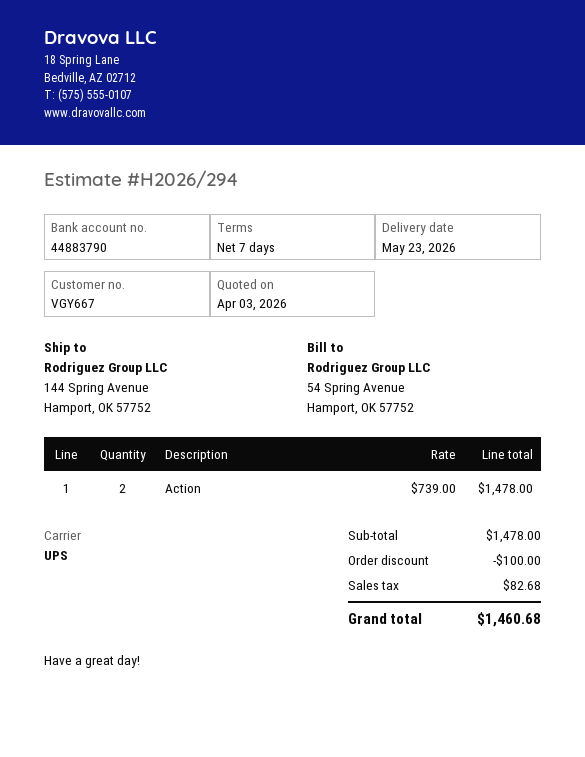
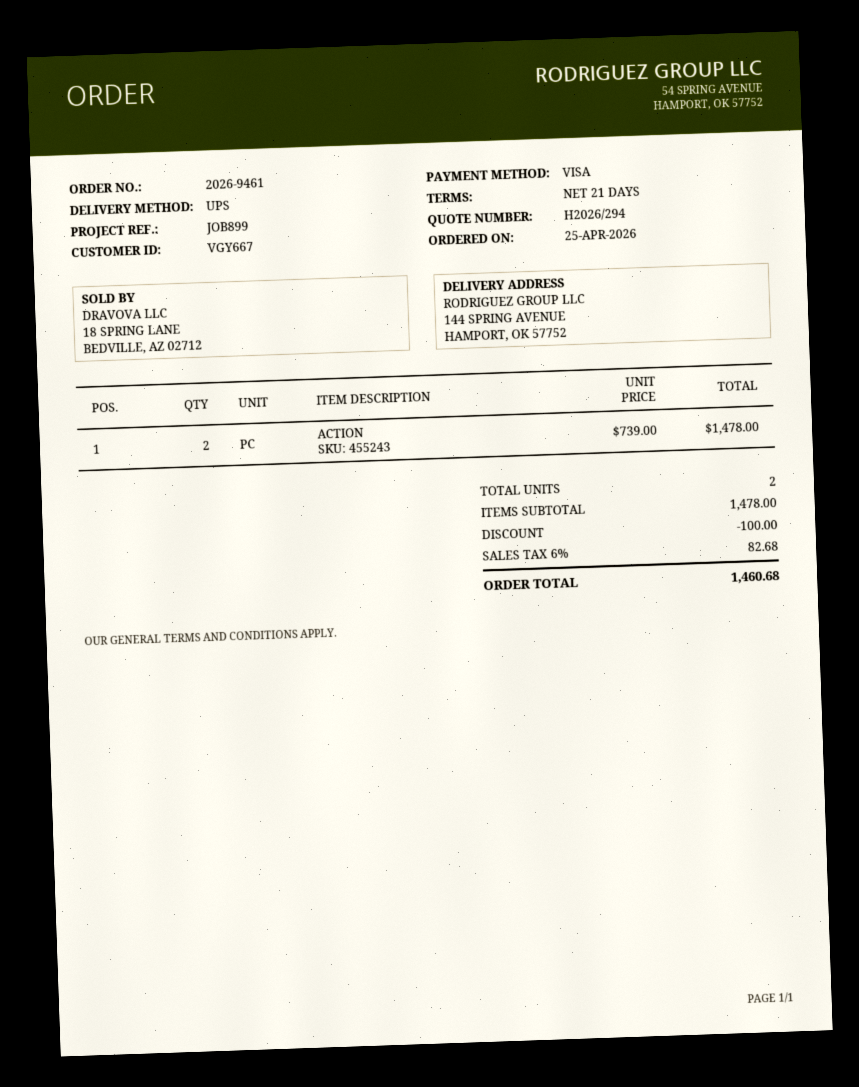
payment terms: 7 days -> 21 days

